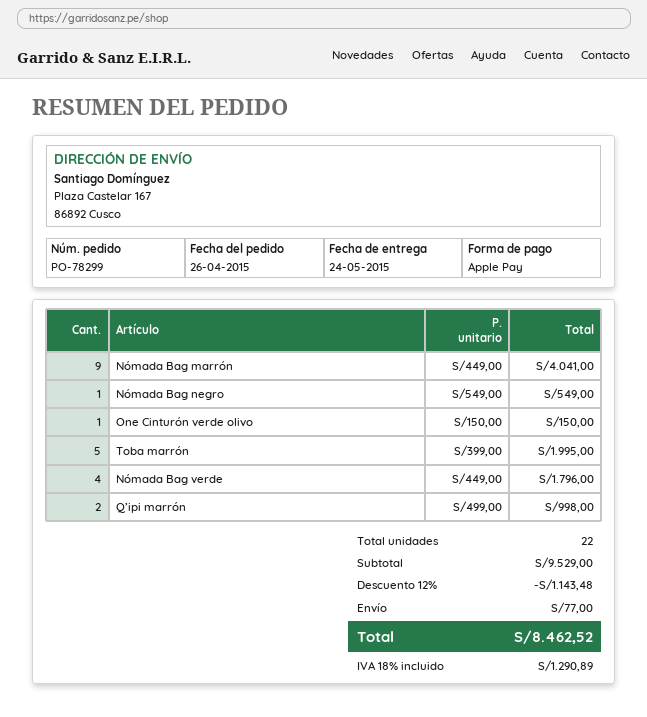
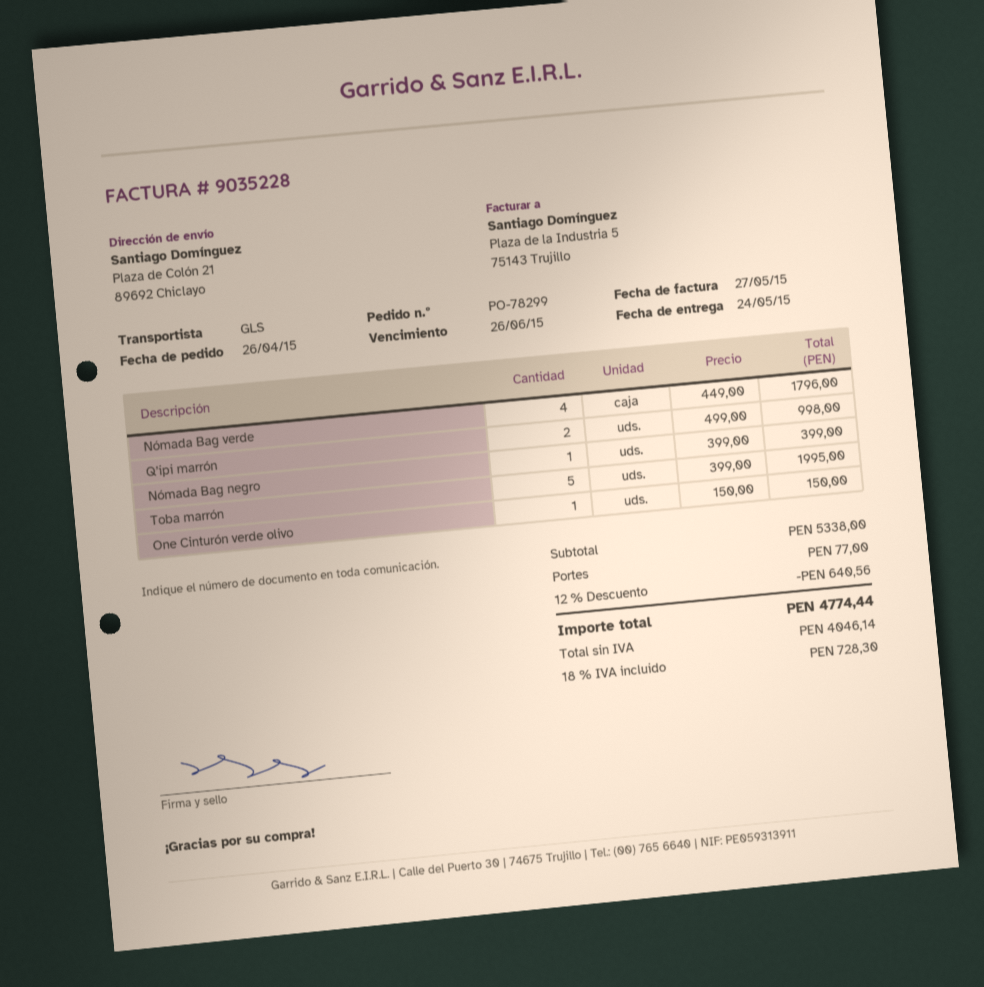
ship to: Plaza Castelar 167, 86892 Cusco -> Plaza de Colón 21, 89692 Chiclayo
Nómada Bag marrón: 9 x 449.00 = 4041.00 -> none
Nómada Bag negro: 1 x 549.00 = 549.00 -> 1 x 399.00 = 399.00
subtotal: 9529.00 -> 5338.00
discount: 12% = 1143.48 -> 12% = 640.56
tax: 18% = 1290.89 -> 18% = 728.30
total: 8462.52 -> 4774.44

